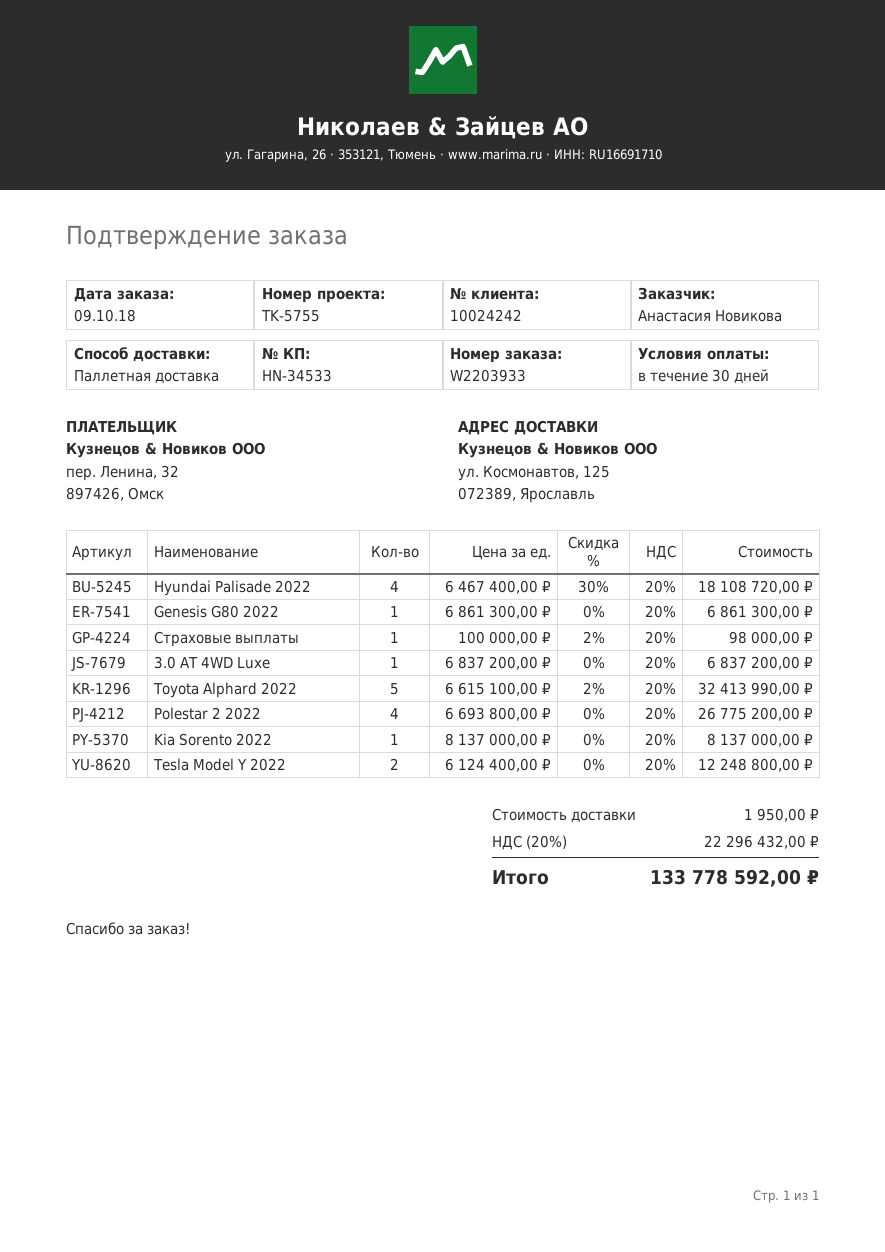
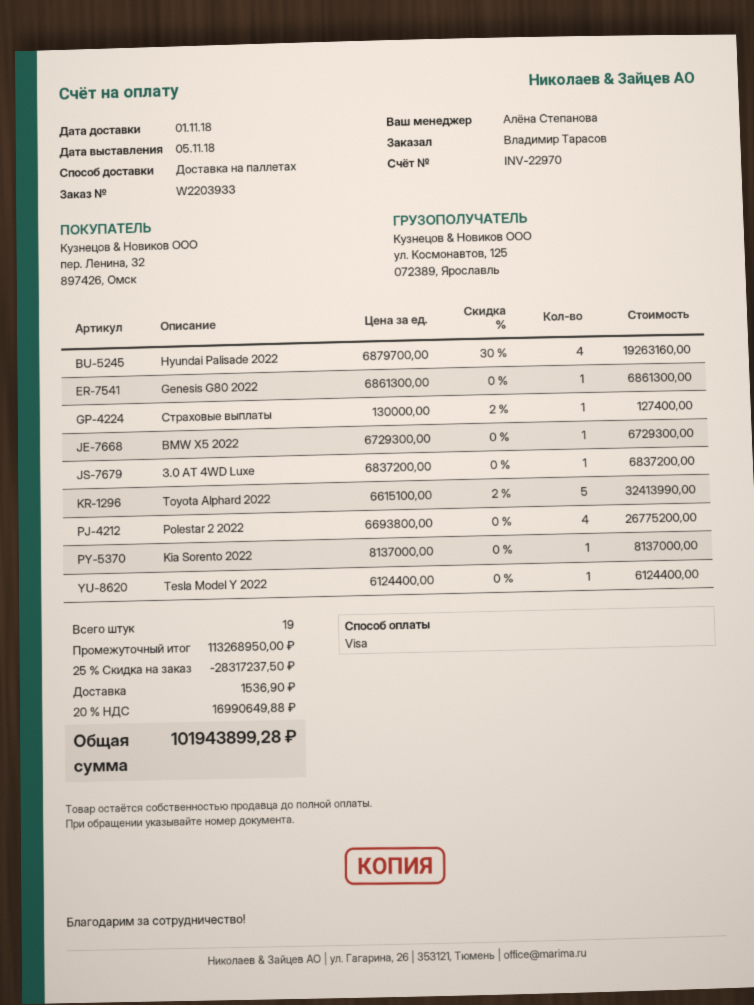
ordered by: Анастасия Новикова -> Владимир Тарасов
Hyundai Palisade 2022: 4 x 6467400.00 - 30% = 18108720.00 -> 4 x 6879700.00 - 30% = 19263160.00
Страховые выплаты: 1 x 100000.00 - 2% = 98000.00 -> 1 x 130000.00 - 2% = 127400.00
Tesla Model Y 2022: 2 x 6124400.00 = 12248800.00 -> 1 x 6124400.00 = 6124400.00
BMW X5 2022: none -> 1 x 6729300.00 = 6729300.00
discount: none -> 25% = 28317237.50
shipping: 1950.00 -> 1536.90
tax: 20% = 22296432.00 -> 20% = 16990649.88
total: 133778592.00 -> 101943899.28

